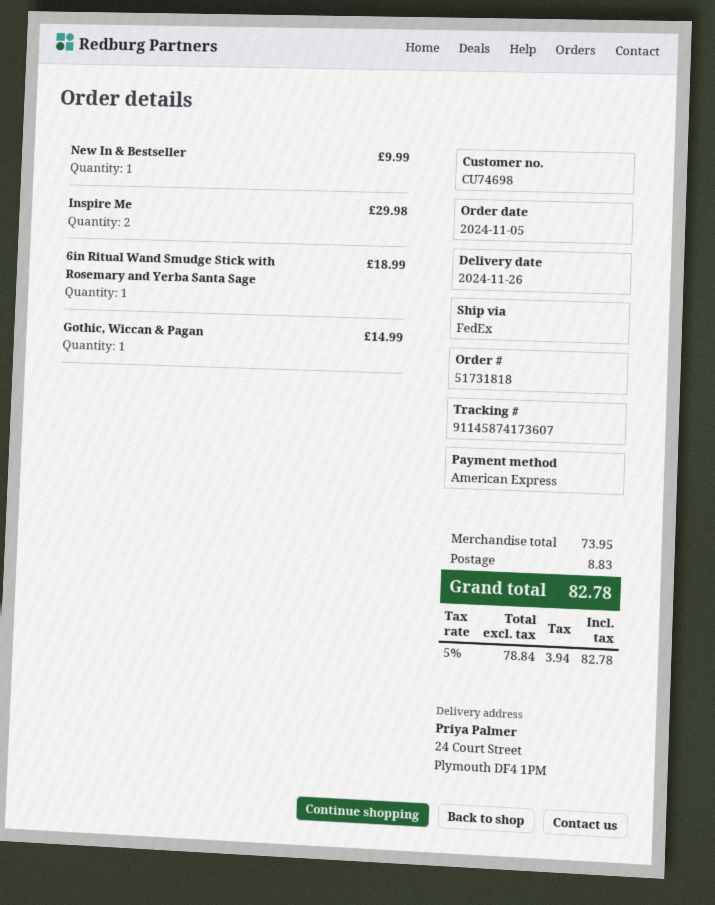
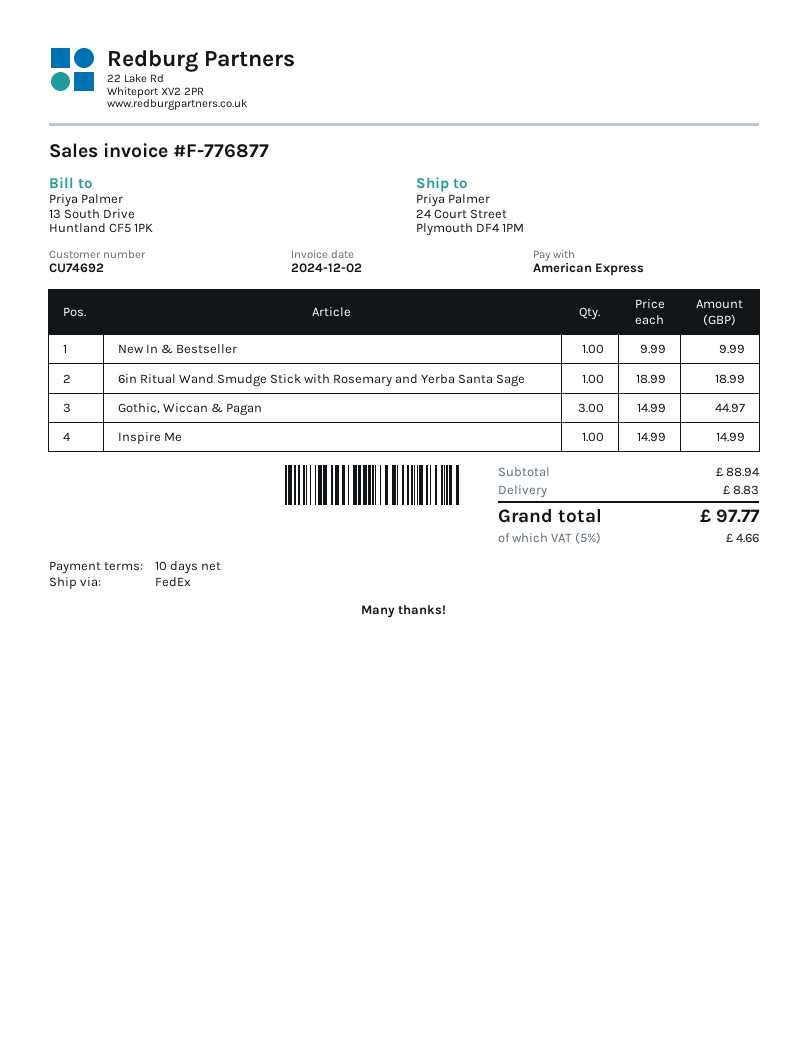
customer number: CU74698 -> CU74692
Inspire Me: 2 for 29.98 -> 1 for 14.99
Gothic, Wiccan & Pagan: 1 for 14.99 -> 3 for 44.97
subtotal: 73.95 -> 88.94
tax: 5% = 3.94 -> 5% = 4.66
total: 82.78 -> 97.77

